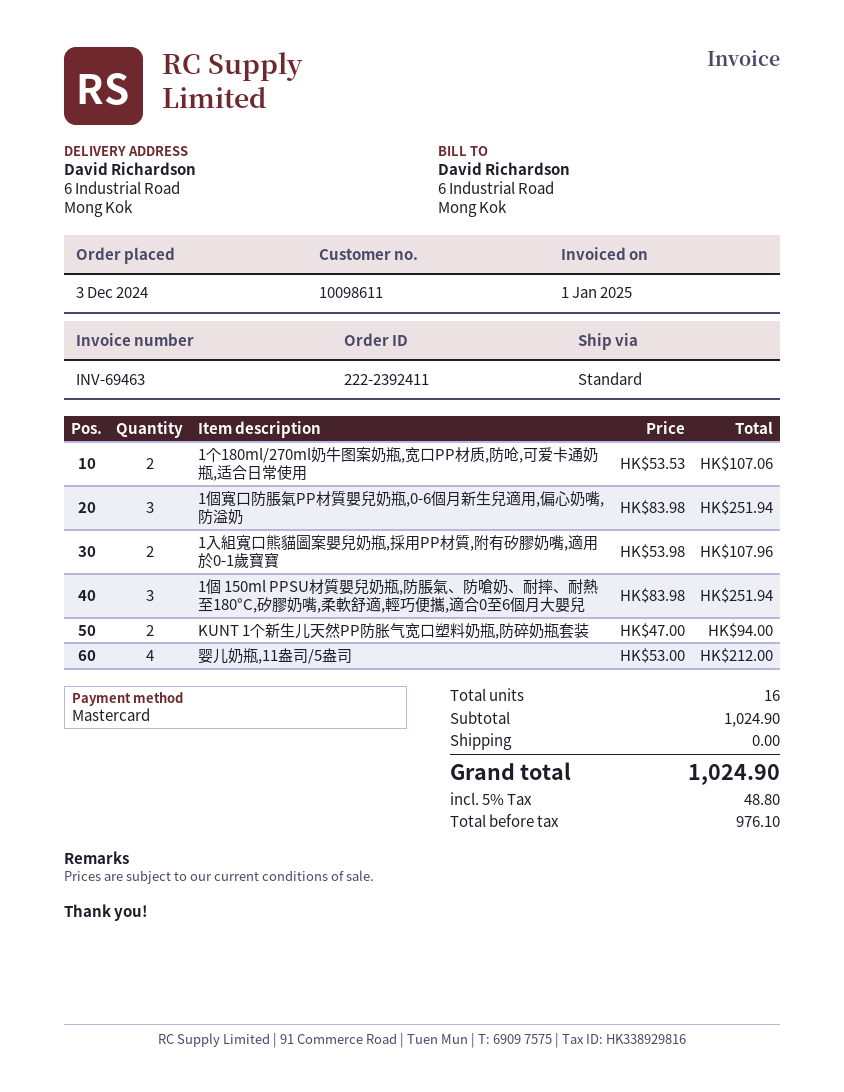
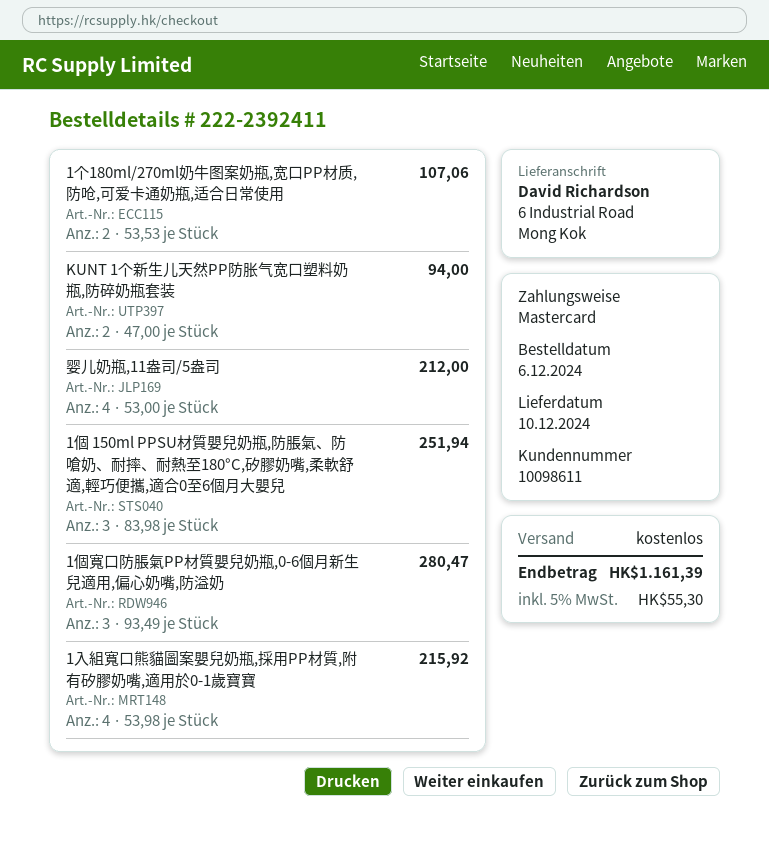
order date: 2024-12-03 -> 2024-12-06
1個寬口防脹氣PP材質嬰兒奶瓶,0-6個月新生兒適用,偏心奶嘴,防溢奶: 3 x 83.98 = 251.94 -> 3 x 93.49 = 280.47
1入組寬口熊貓圖案嬰兒奶瓶,採用PP材質,附有矽膠奶嘴,適用於0-1歲寶寶: 2 x 53.98 = 107.96 -> 4 x 53.98 = 215.92
tax: 5% = 48.80 -> 5% = 55.30
total: 1024.90 -> 1161.39

